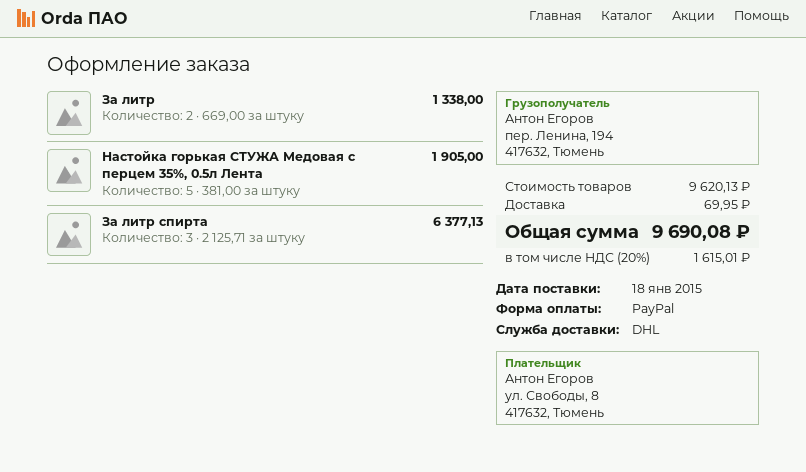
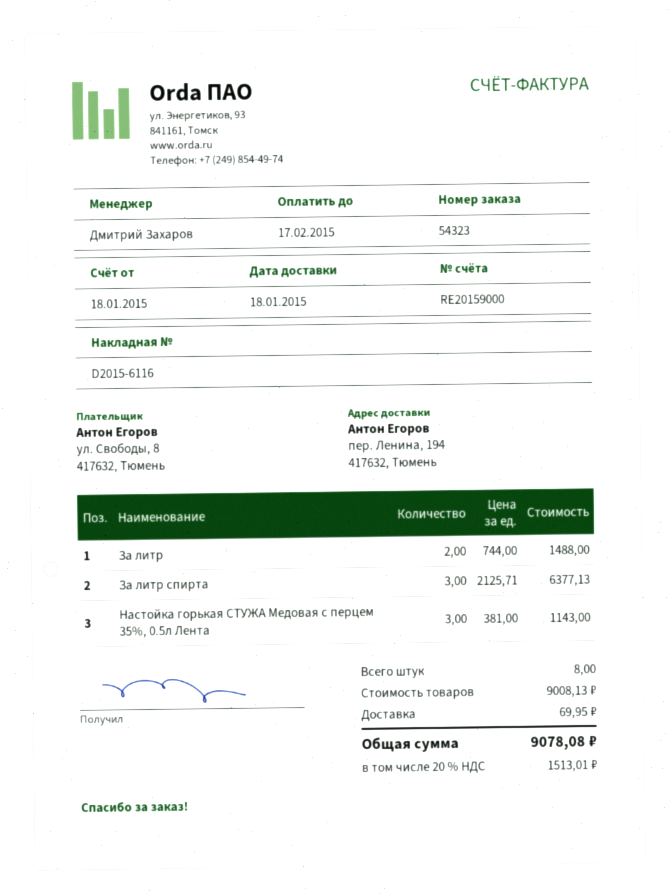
За литр: 2 x 669.00 = 1338.00 -> 2 x 744.00 = 1488.00
Настойка горькая СТУЖА Медовая с перцем 35%, 0.5л Лента: 5 x 381.00 = 1905.00 -> 3 x 381.00 = 1143.00
subtotal: 9620.13 -> 9008.13
tax: 20% = 1615.01 -> 20% = 1513.01
total: 9690.08 -> 9078.08

